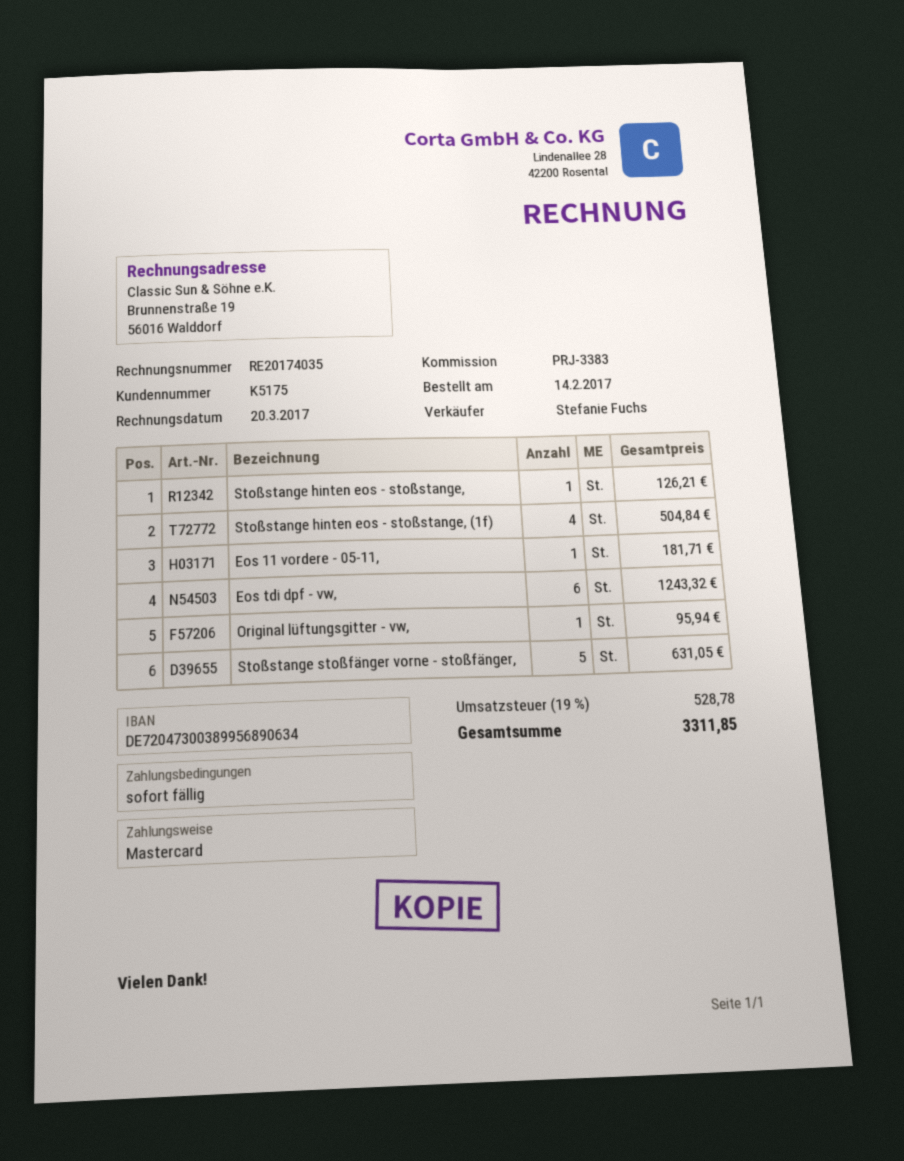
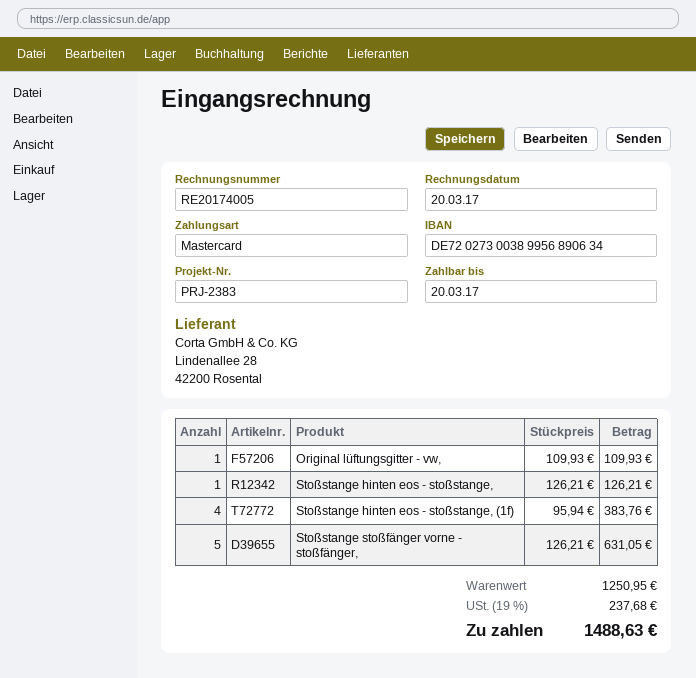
invoice number: RE20174035 -> RE20174005
reference: PRJ-3383 -> PRJ-2383
bank account: DE72047300389956890634 -> DE72027300389956890634
Stoßstange hinten eos - stoßstange, (1f): 4 for 504.84 -> 4 for 383.76
Eos 11 vordere - 05-11,: 1 for 181.71 -> none
Eos tdi dpf - vw,: 6 for 1243.32 -> none
Original lüftungsgitter - vw,: 1 for 95.94 -> 1 for 109.93
tax: 19% = 528.78 -> 19% = 237.68
total: 3311.85 -> 1488.63

